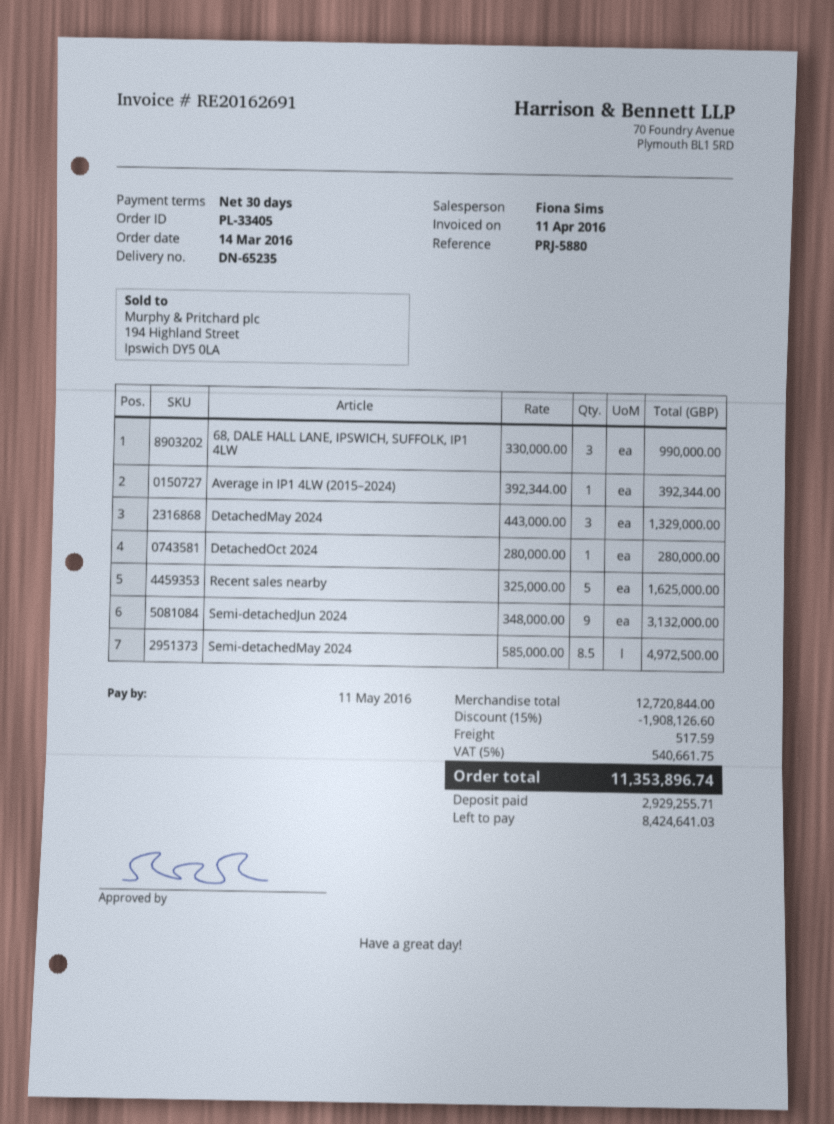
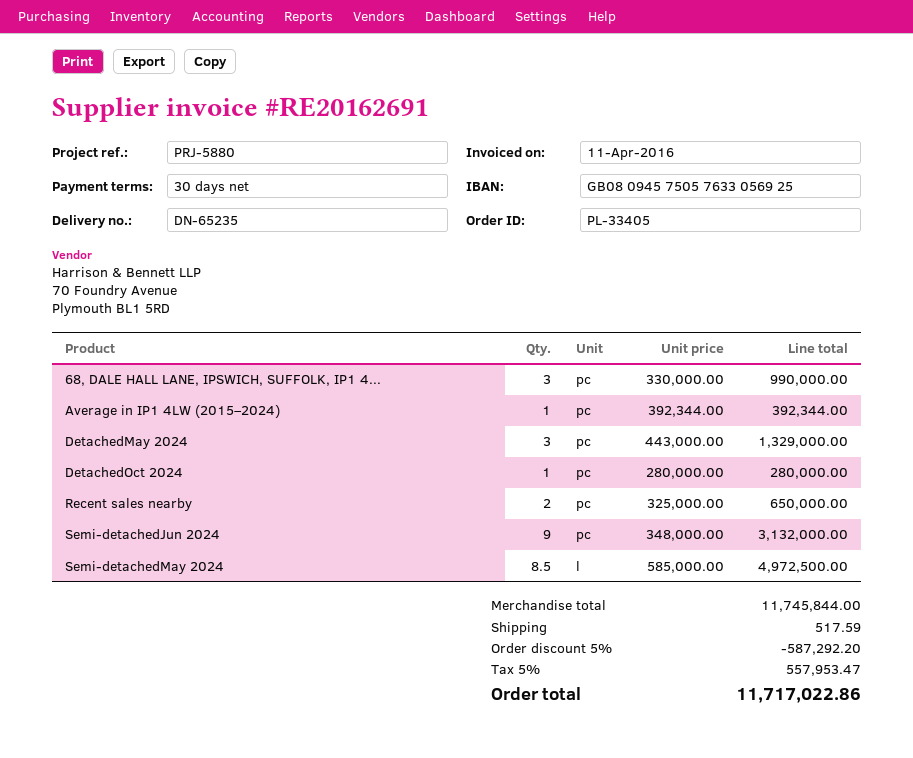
Recent sales nearby: 5 x 325000.00 = 1625000.00 -> 2 x 325000.00 = 650000.00
subtotal: 12720844.00 -> 11745844.00
discount: 15% = 1908126.60 -> 5% = 587292.20
tax: 5% = 540661.75 -> 5% = 557953.47
total: 11353896.74 -> 11717022.86

